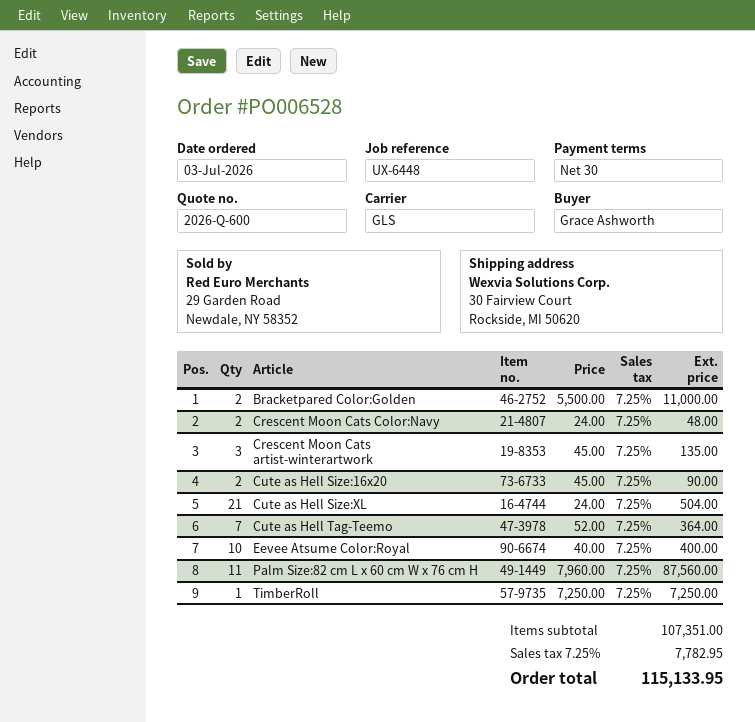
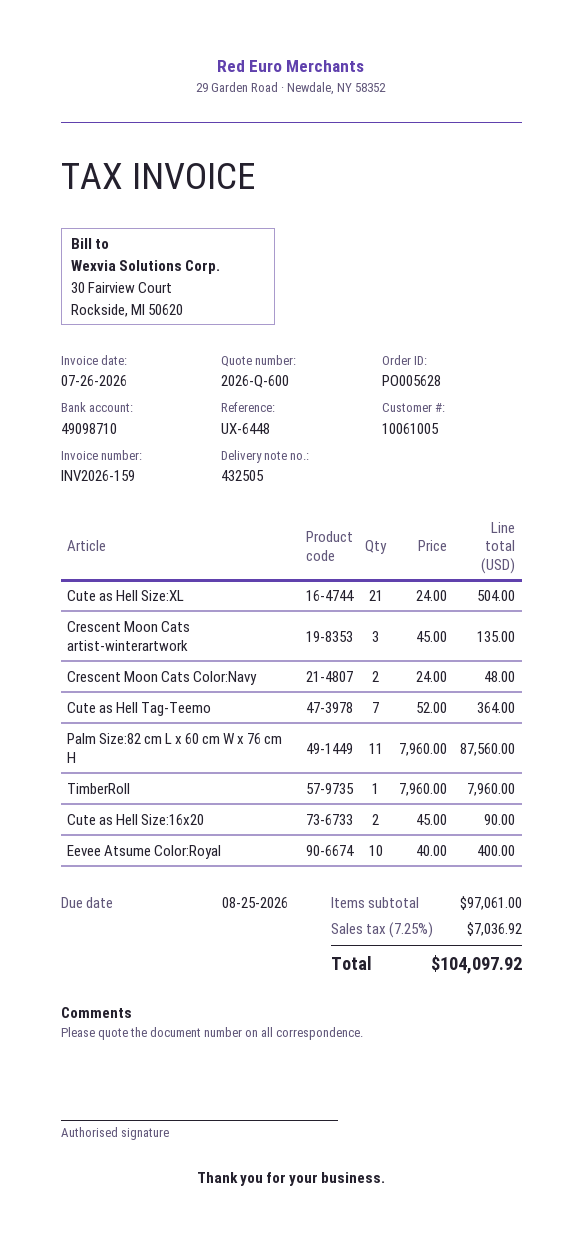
order number: PO006528 -> PO005628
Bracketpared Color:Golden: 2 x 5500.00 = 11000.00 -> none
TimberRoll: 1 x 7250.00 = 7250.00 -> 1 x 7960.00 = 7960.00
subtotal: 107351.00 -> 97061.00
tax: 7.25% = 7782.95 -> 7.25% = 7036.92
total: 115133.95 -> 104097.92

